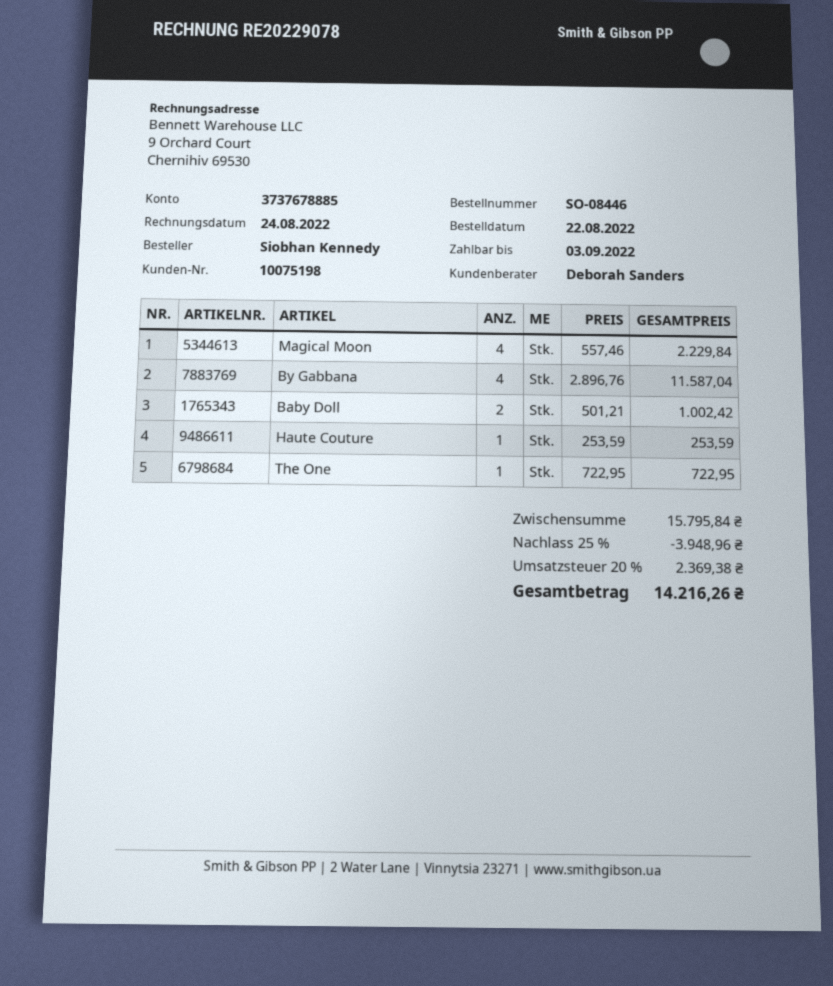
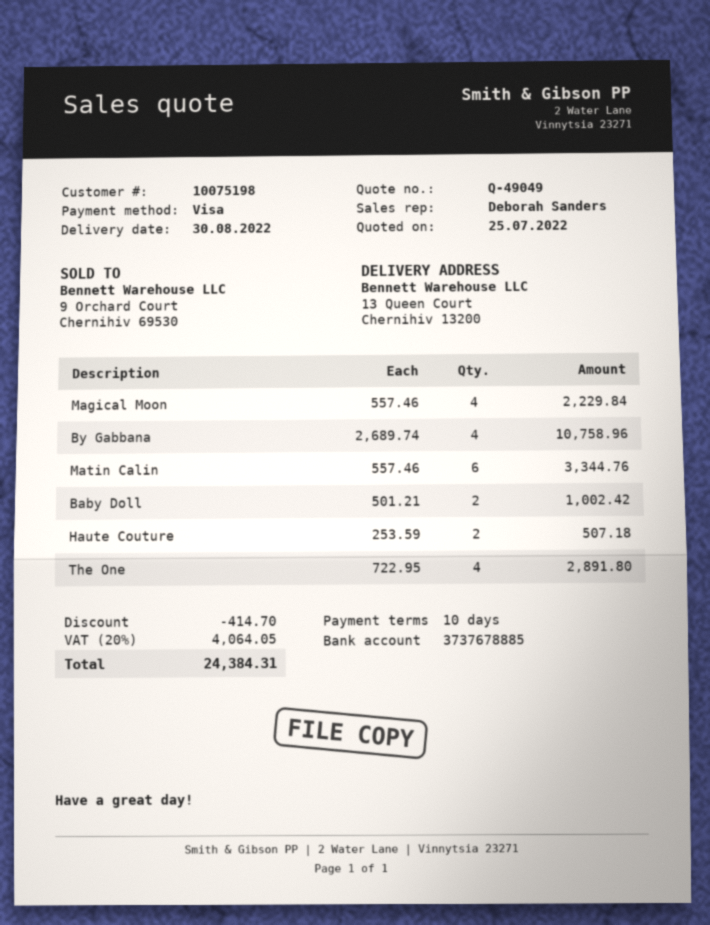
By Gabbana: 4 x 2896.76 = 11587.04 -> 4 x 2689.74 = 10758.96
Haute Couture: 1 x 253.59 = 253.59 -> 2 x 253.59 = 507.18
The One: 1 x 722.95 = 722.95 -> 4 x 722.95 = 2891.80
Matin Calin: none -> 6 x 557.46 = 3344.76
discount: 3948.96 -> 414.70
tax: 20% = 2369.38 -> 20% = 4064.05
total: 14216.26 -> 24384.31

